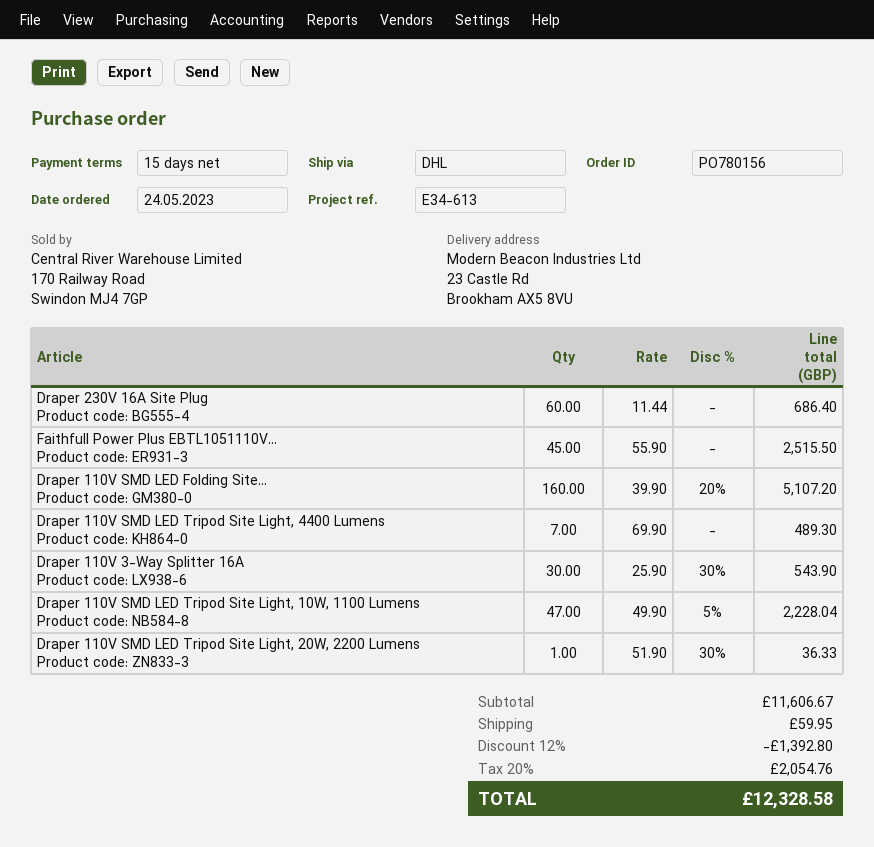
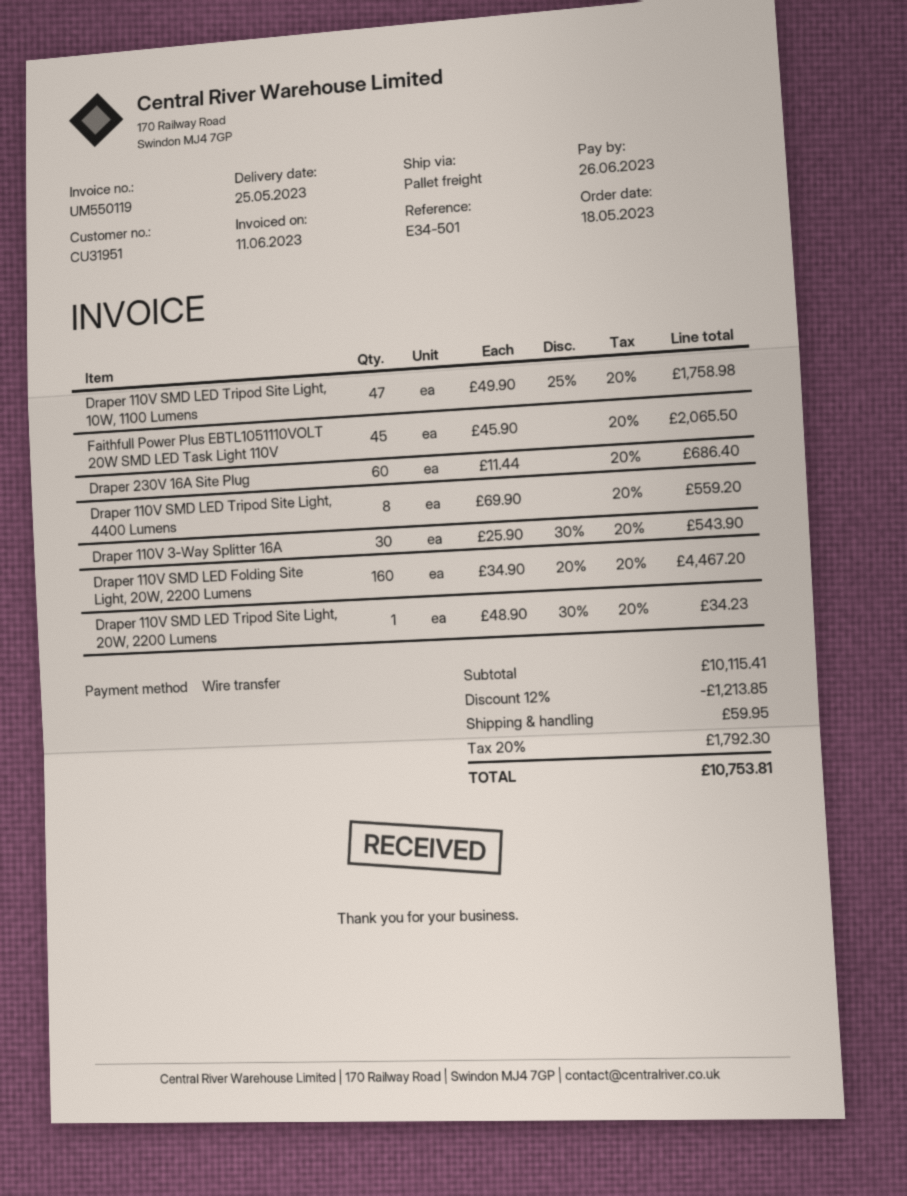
order date: 2023-05-24 -> 2023-05-18
reference: E34-613 -> E34-501
shipping method: DHL -> pallet freight
Faithfull Power Plus EBTL1051110V...: 45 x 55.90 = 2515.50 -> 45 x 45.90 = 2065.50
Draper 110V SMD LED Folding Site...: 160 x 39.90 - 20% = 5107.20 -> 160 x 34.90 - 20% = 4467.20
Draper 110V SMD LED Tripod Site Light, 4400 Lumens: 7 x 69.90 = 489.30 -> 8 x 69.90 = 559.20
Draper 110V SMD LED Tripod Site Light, 10W, 1100 Lumens: 47 x 49.90 - 5% = 2228.04 -> 47 x 49.90 - 25% = 1758.98
Draper 110V SMD LED Tripod Site Light, 20W, 2200 Lumens: 1 x 51.90 - 30% = 36.33 -> 1 x 48.90 - 30% = 34.23
subtotal: 11606.67 -> 10115.41
discount: 12% = 1392.80 -> 12% = 1213.85
tax: 20% = 2054.76 -> 20% = 1792.30
total: 12328.58 -> 10753.81

